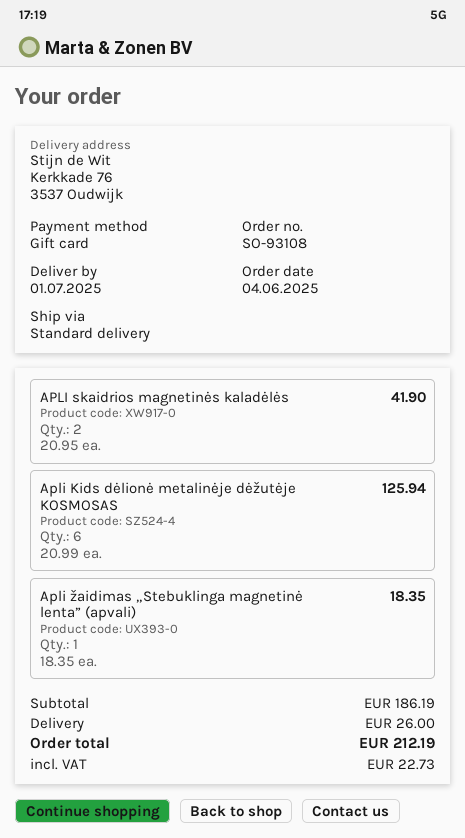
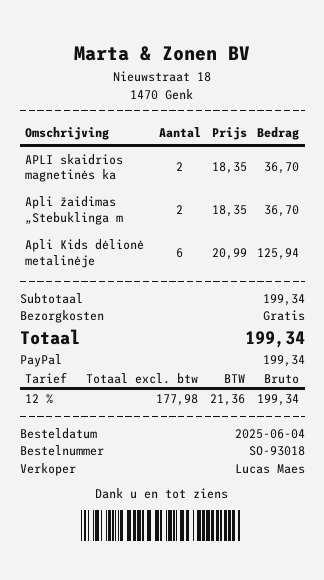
order number: SO-93108 -> SO-93018
payment method: gift card -> PayPal
APLI skaidrios magnetinės kaladėlės: 2 x 20.95 = 41.90 -> 2 x 18.35 = 36.70
Apli žaidimas „Stebuklinga magnetinė lenta” (apvali): 1 x 18.35 = 18.35 -> 2 x 18.35 = 36.70
subtotal: 186.19 -> 199.34
shipping: 26.00 -> 0.00
tax: 22.73 -> 21.36
total: 212.19 -> 199.34

